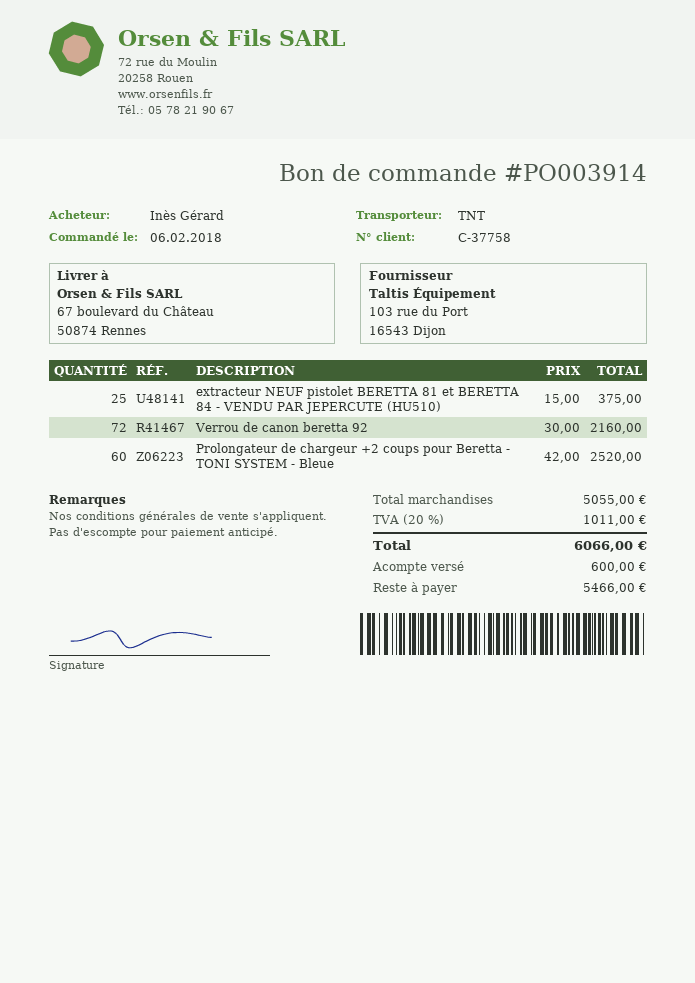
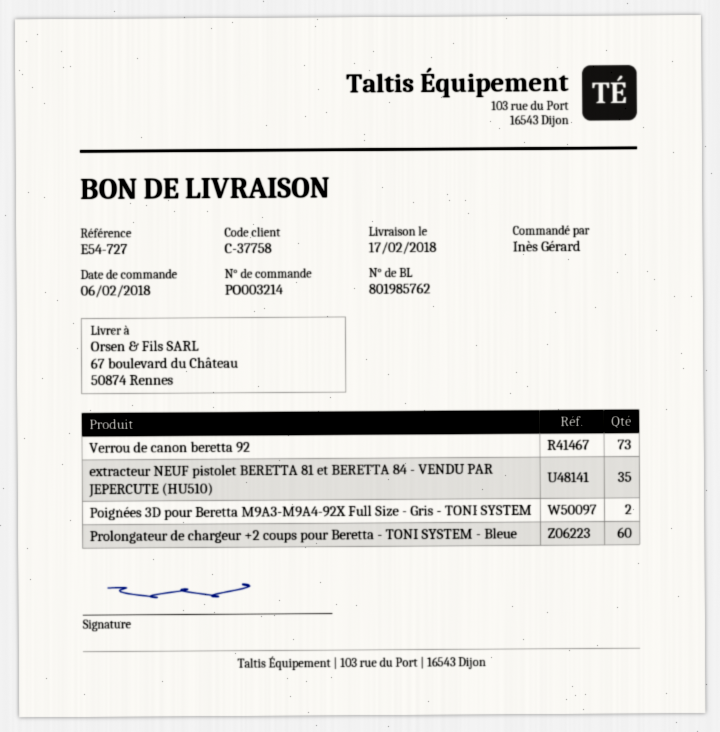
order number: PO003914 -> PO003214
extracteur NEUF pistolet BERETTA 81 et BERETTA 84 - VENDU PAR JEPERCUTE (HU510): 25 -> 35
Verrou de canon beretta 92: 72 -> 73
Poignées 3D pour Beretta M9A3-M9A4-92X Full Size - Gris - TONI SYSTEM: none -> 2

